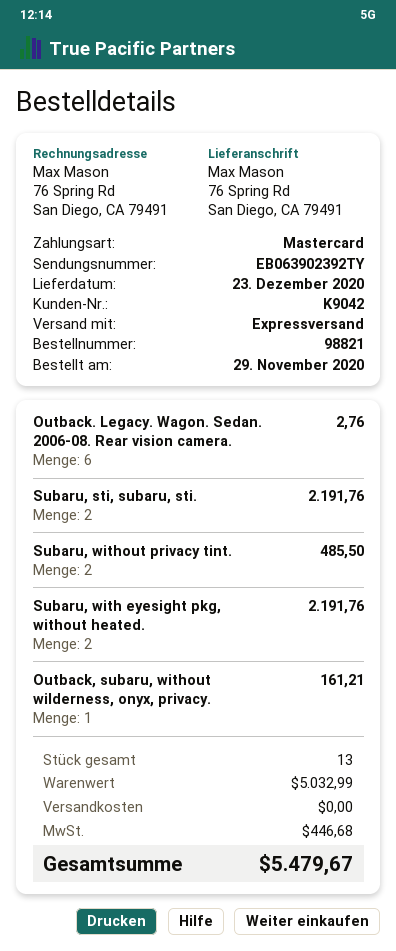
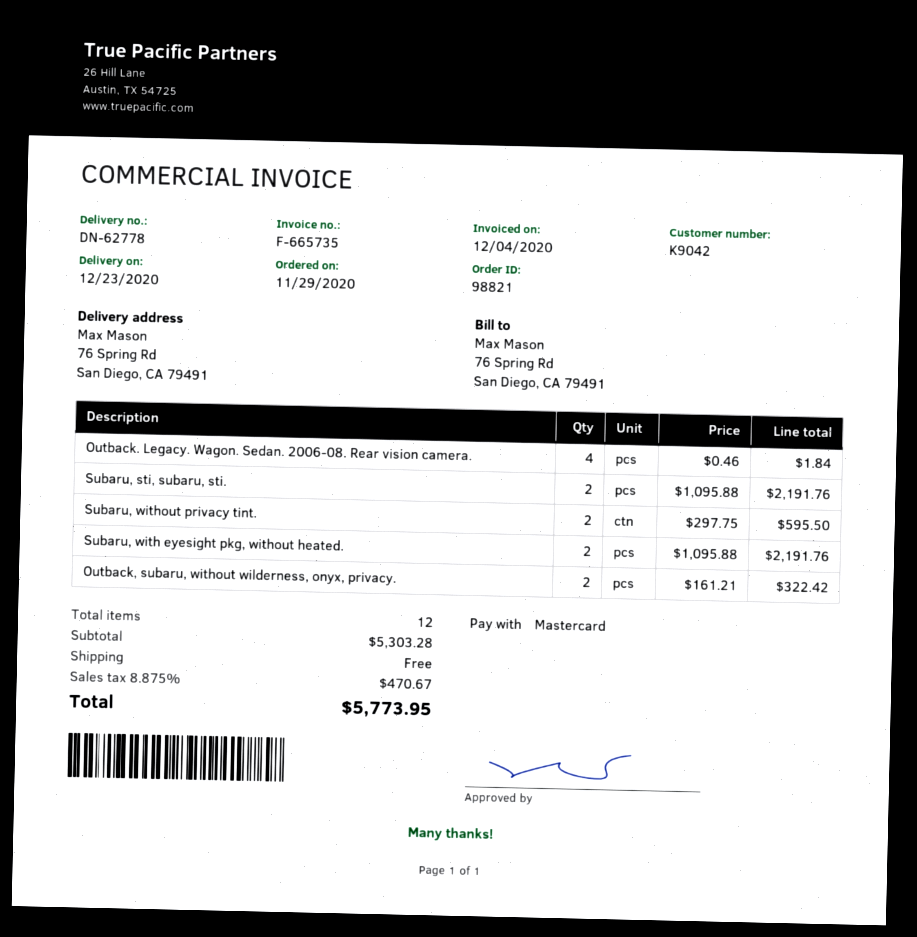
Outback. Legacy. Wagon. Sedan. 2006-08. Rear vision camera.: 6 for 2.76 -> 4 for 1.84
Subaru, without privacy tint.: 2 for 485.50 -> 2 for 595.50
Outback, subaru, without wilderness, onyx, privacy.: 1 for 161.21 -> 2 for 322.42
total quantity: 13 -> 12
subtotal: 5032.99 -> 5303.28
tax: 446.68 -> 470.67
total: 5479.67 -> 5773.95

